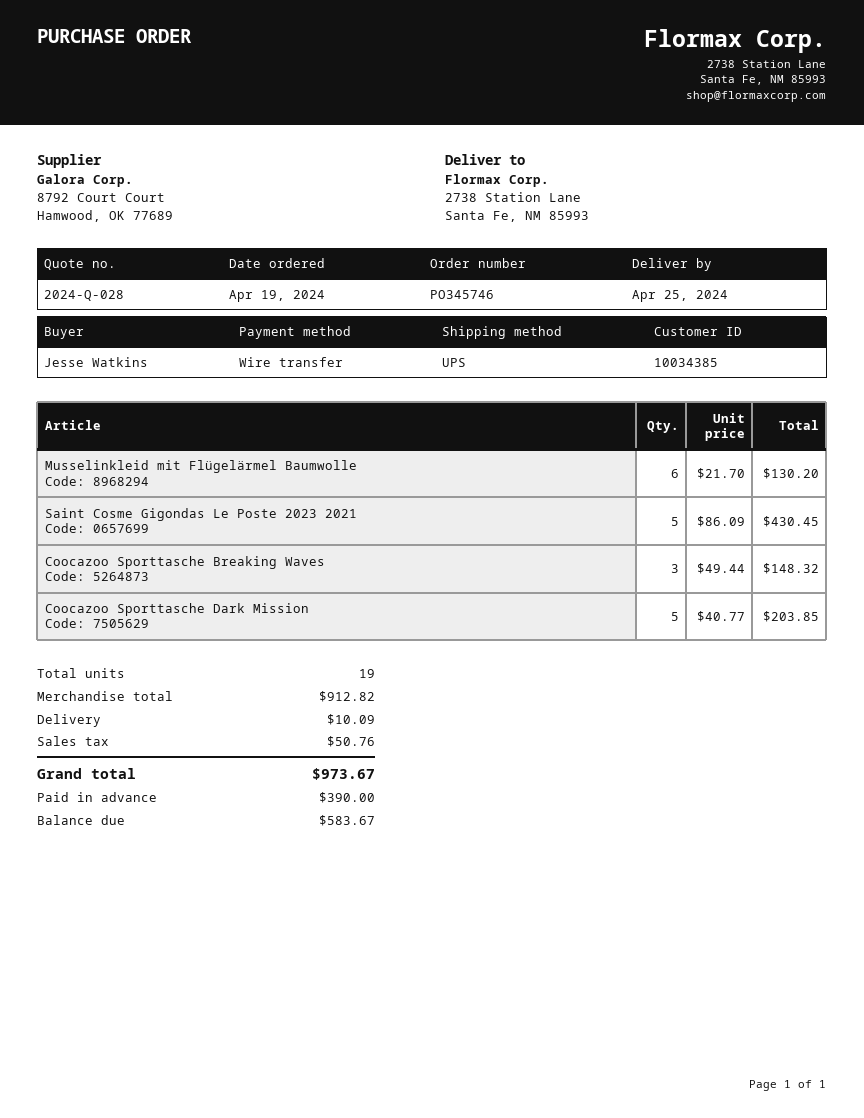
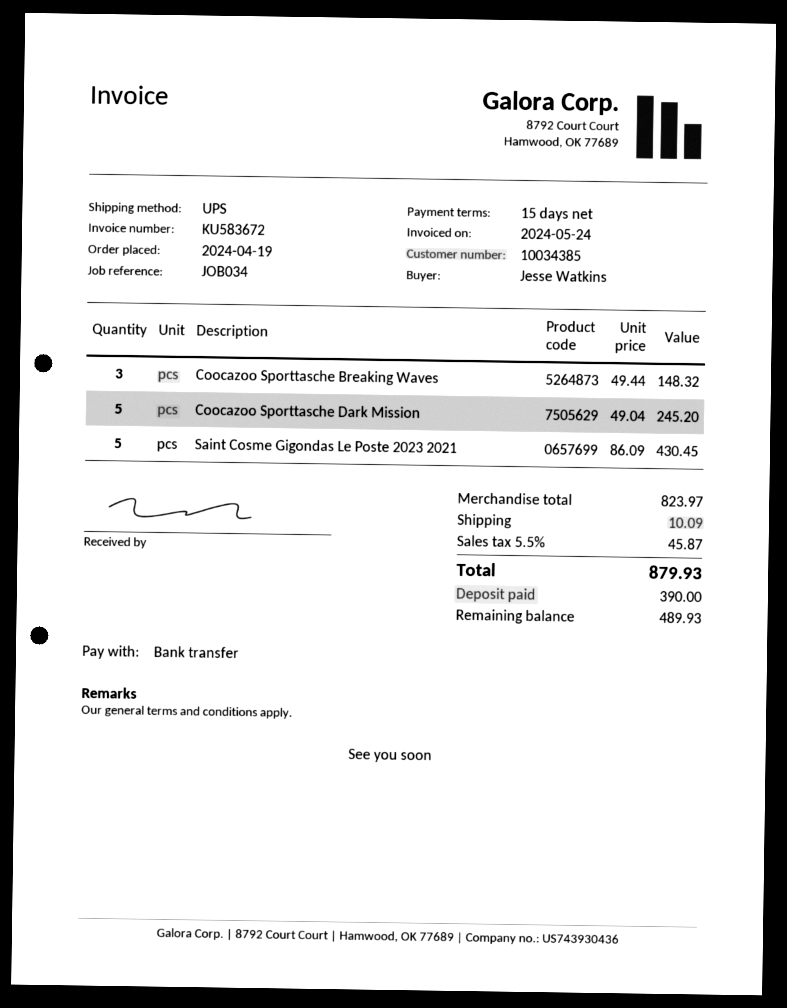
Musselinkleid mit Flügelärmel Baumwolle: 6 x 21.70 = 130.20 -> none
Coocazoo Sporttasche Dark Mission: 5 x 40.77 = 203.85 -> 5 x 49.04 = 245.20
subtotal: 912.82 -> 823.97
tax: 50.76 -> 45.87
total: 973.67 -> 879.93
balance: 583.67 -> 489.93

